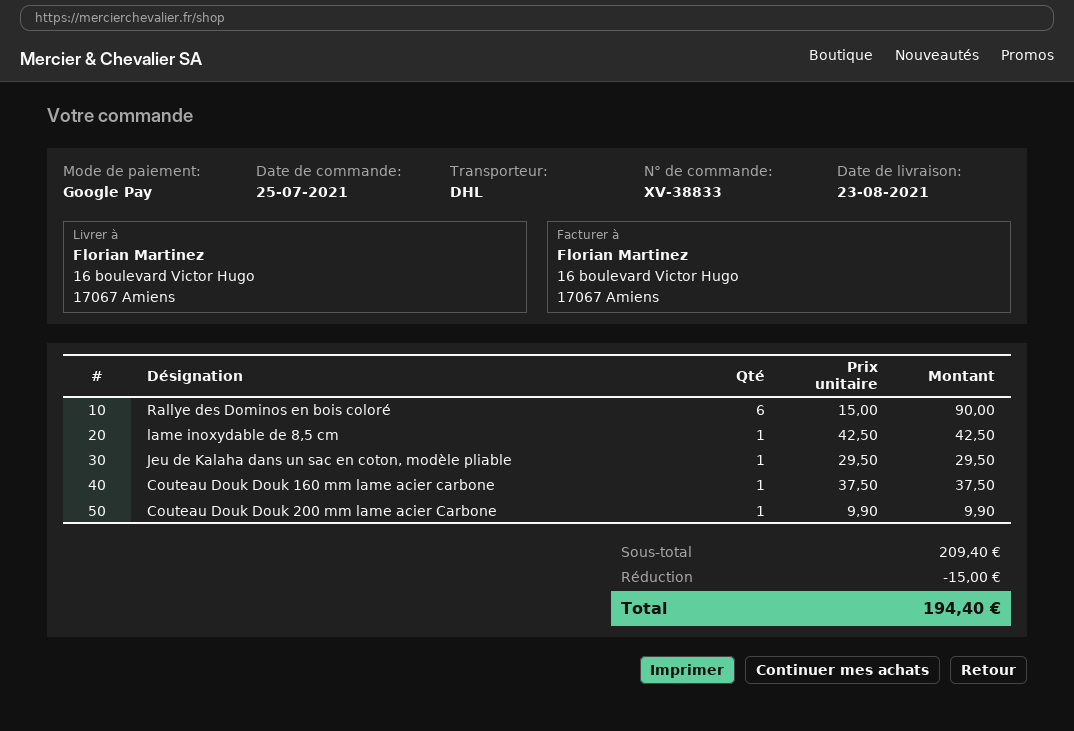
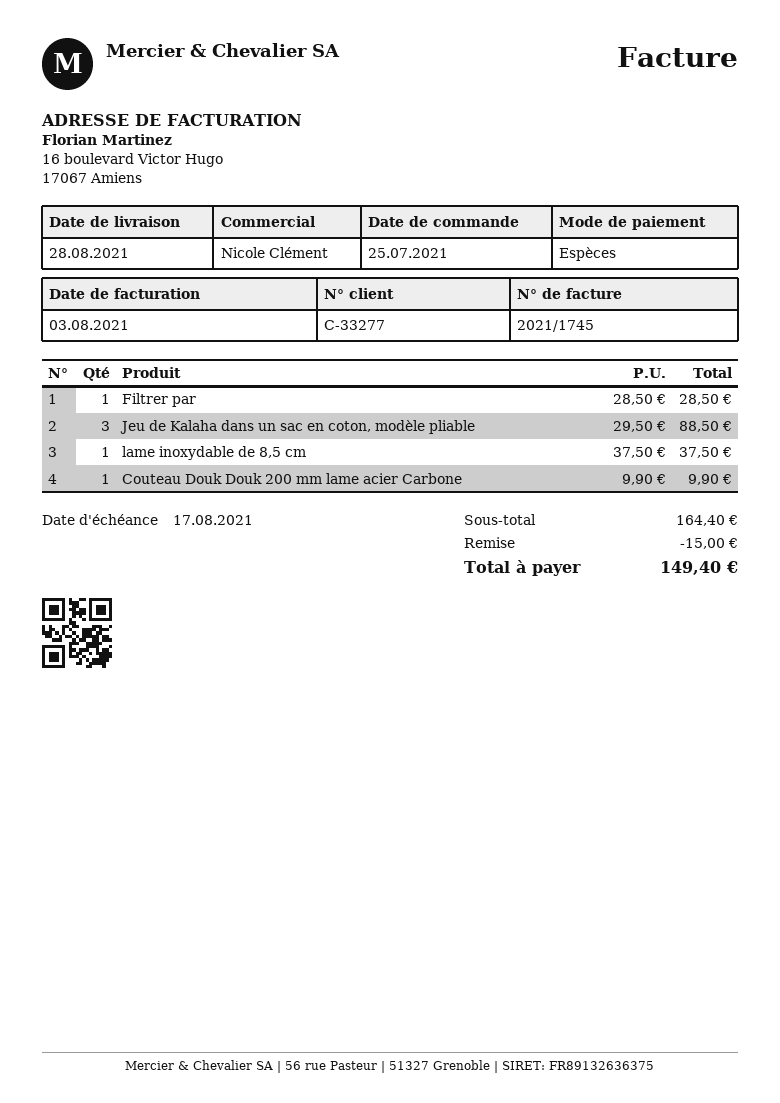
delivery date: 2021-08-23 -> 2021-08-28
payment method: Google Pay -> cash
Rallye des Dominos en bois coloré: 6 x 15.00 = 90.00 -> none
lame inoxydable de 8,5 cm: 1 x 42.50 = 42.50 -> 1 x 37.50 = 37.50
Jeu de Kalaha dans un sac en coton, modèle pliable: 1 x 29.50 = 29.50 -> 3 x 29.50 = 88.50
Couteau Douk Douk 160 mm lame acier carbone: 1 x 37.50 = 37.50 -> none
Filtrer par: none -> 1 x 28.50 = 28.50
subtotal: 209.40 -> 164.40
total: 194.40 -> 149.40

